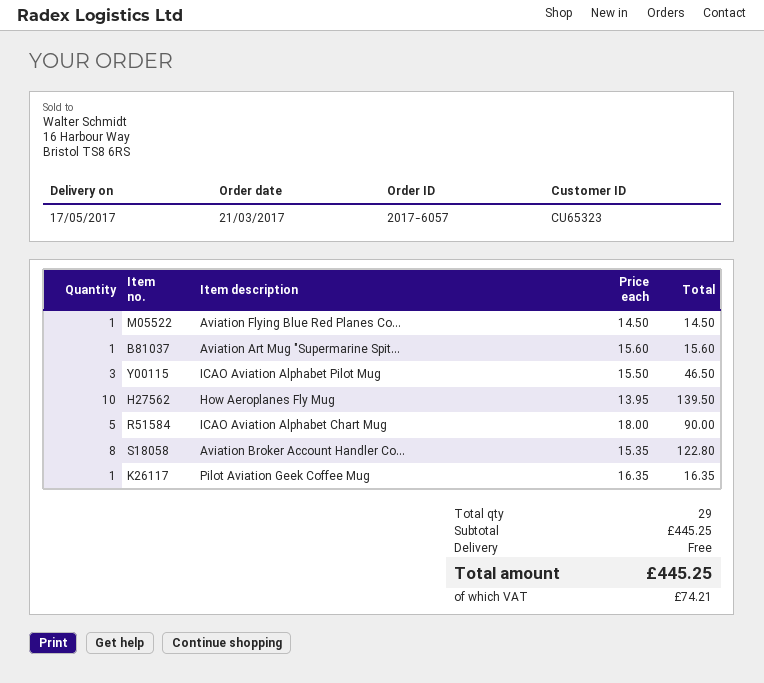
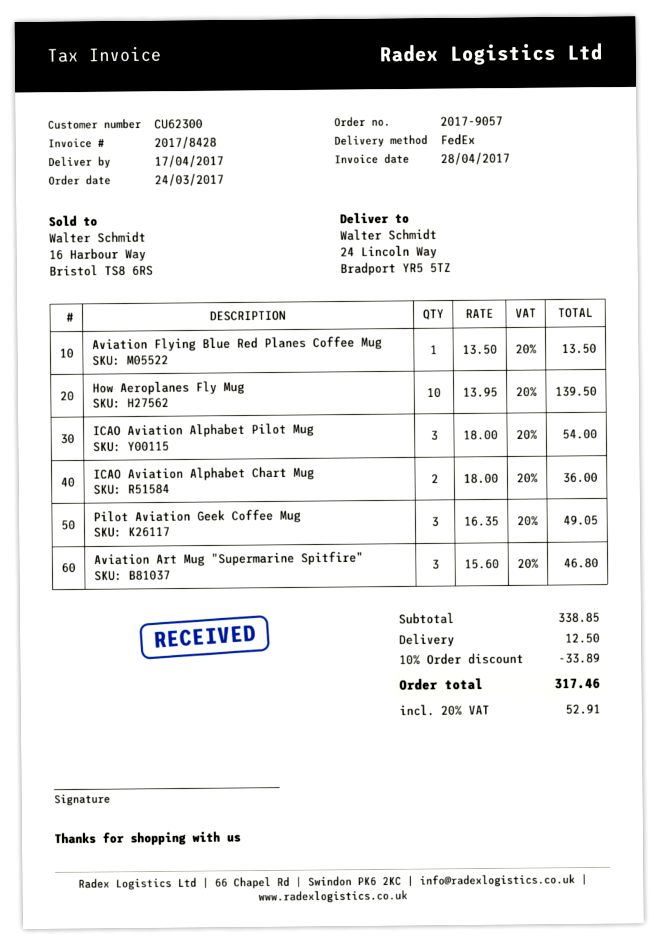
order number: 2017-6057 -> 2017-9057
order date: 2017-03-21 -> 2017-03-24
delivery date: 2017-05-17 -> 2017-04-17
customer number: CU65323 -> CU62300
Aviation Flying Blue Red Planes Co...: 1 x 14.50 = 14.50 -> 1 x 13.50 = 13.50
Aviation Art Mug "Supermarine Spit...: 1 x 15.60 = 15.60 -> 3 x 15.60 = 46.80
ICAO Aviation Alphabet Pilot Mug: 3 x 15.50 = 46.50 -> 3 x 18.00 = 54.00
ICAO Aviation Alphabet Chart Mug: 5 x 18.00 = 90.00 -> 2 x 18.00 = 36.00
Aviation Broker Account Handler Co...: 8 x 15.35 = 122.80 -> none
Pilot Aviation Geek Coffee Mug: 1 x 16.35 = 16.35 -> 3 x 16.35 = 49.05
subtotal: 445.25 -> 338.85
discount: none -> 10% = 33.89
shipping: 0.00 -> 12.50
tax: 74.21 -> 52.91
total: 445.25 -> 317.46

